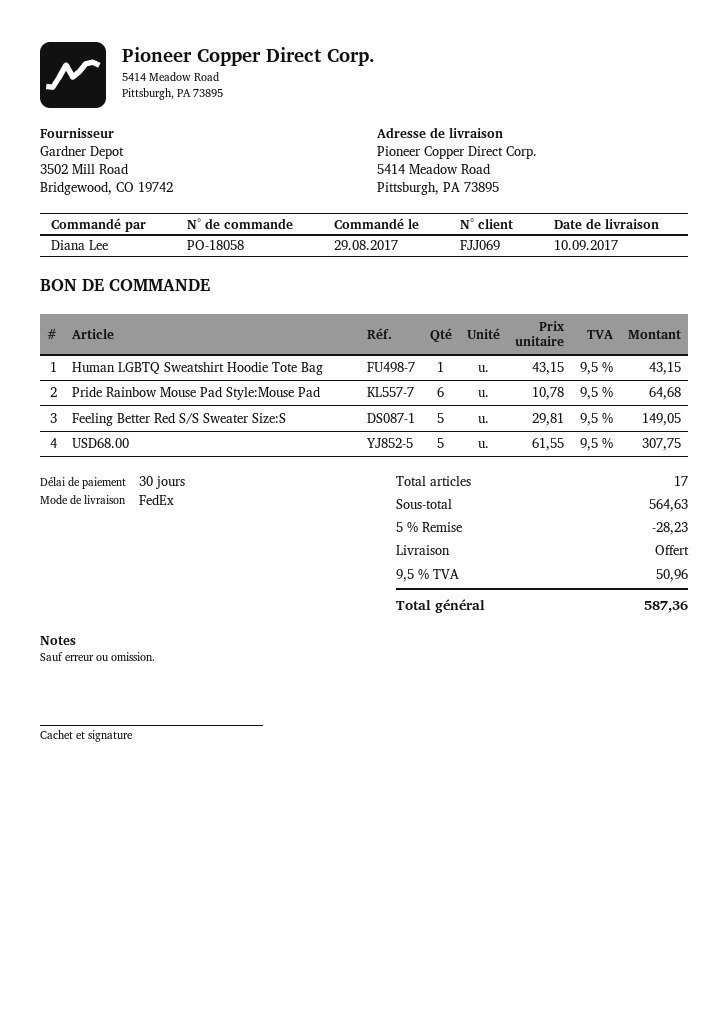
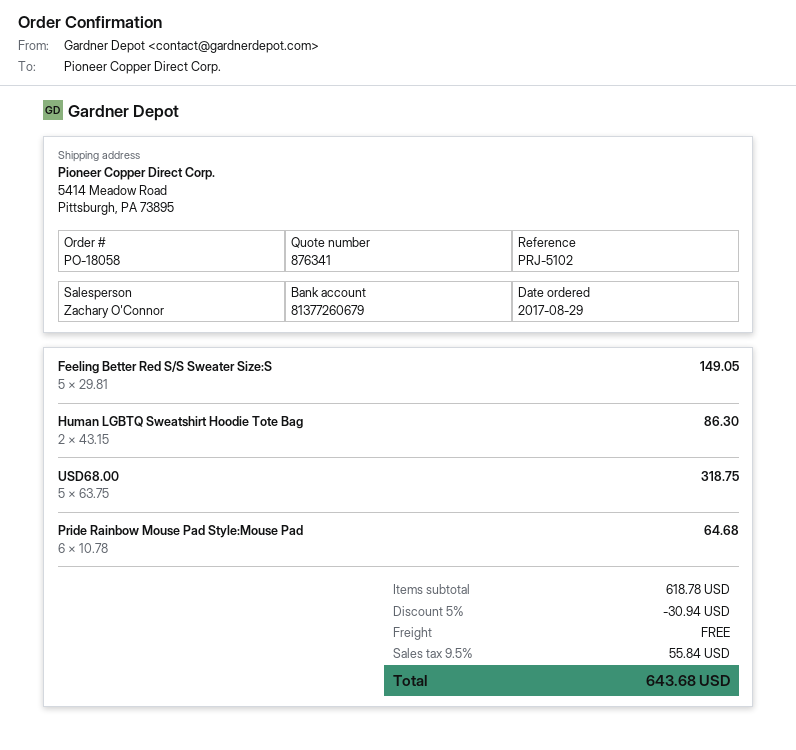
Human LGBTQ Sweatshirt Hoodie Tote Bag: 1 x 43.15 = 43.15 -> 2 x 43.15 = 86.30
USD68.00: 5 x 61.55 = 307.75 -> 5 x 63.75 = 318.75
subtotal: 564.63 -> 618.78
discount: 5% = 28.23 -> 5% = 30.94
tax: 9.5% = 50.96 -> 9.5% = 55.84
total: 587.36 -> 643.68

